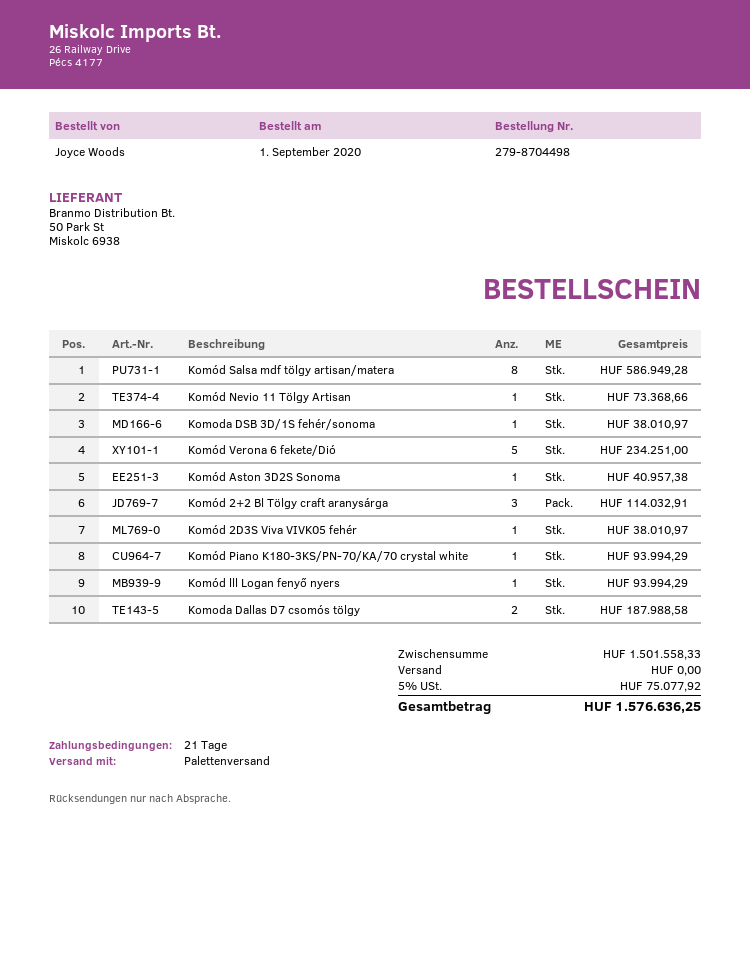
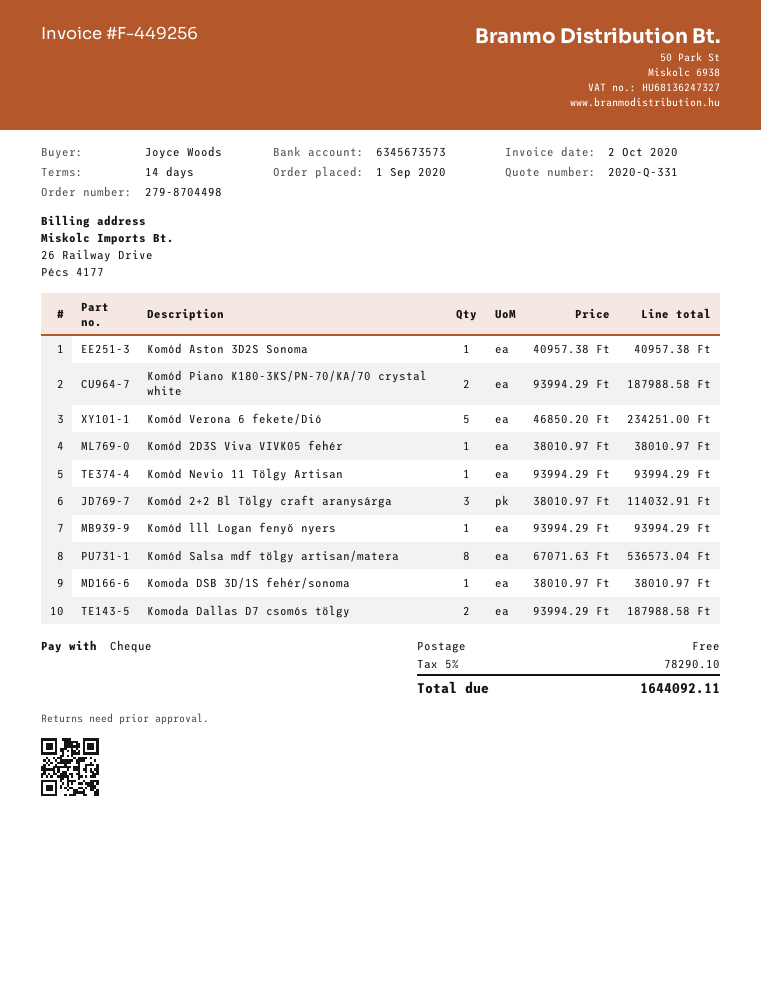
payment terms: 21 days -> 14 days
Komód Salsa mdf tölgy artisan/matera: 8 for 586949.28 -> 8 for 536573.04
Komód Nevio 11 Tölgy Artisan: 1 for 73368.66 -> 1 for 93994.29
Komód Piano K180-3KS/PN-70/KA/70 crystal white: 1 for 93994.29 -> 2 for 187988.58
tax: 5% = 75077.92 -> 5% = 78290.10
total: 1576636.25 -> 1644092.11

